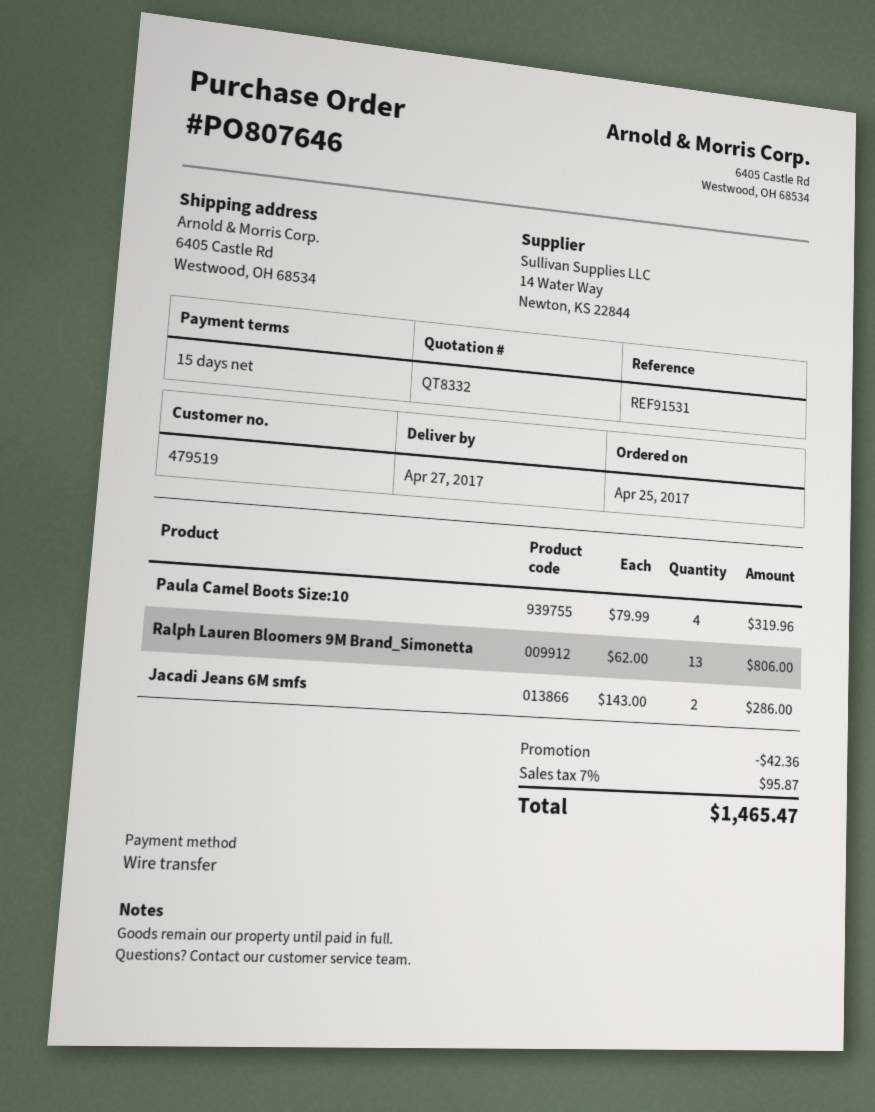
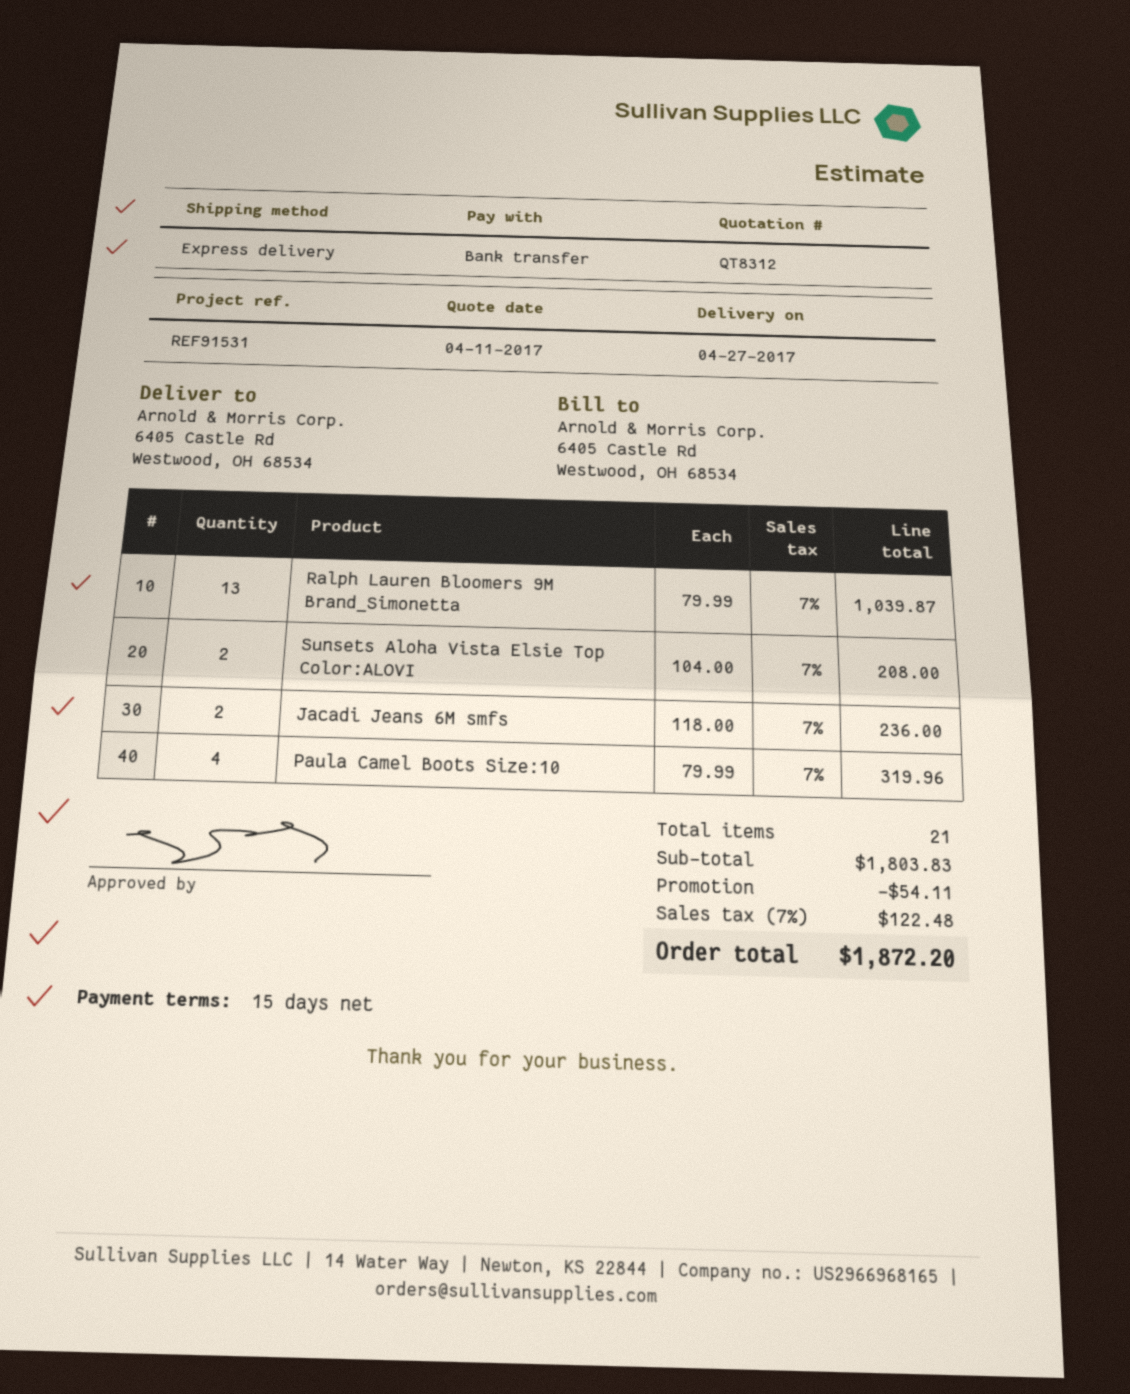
quote number: QT8332 -> QT8312
Ralph Lauren Bloomers 9M Brand_Simonetta: 13 x 62.00 = 806.00 -> 13 x 79.99 = 1039.87
Jacadi Jeans 6M smfs: 2 x 143.00 = 286.00 -> 2 x 118.00 = 236.00
Sunsets Aloha Vista Elsie Top Color:ALOVI: none -> 2 x 104.00 = 208.00
discount: 42.36 -> 54.11
tax: 7% = 95.87 -> 7% = 122.48
total: 1465.47 -> 1872.20

